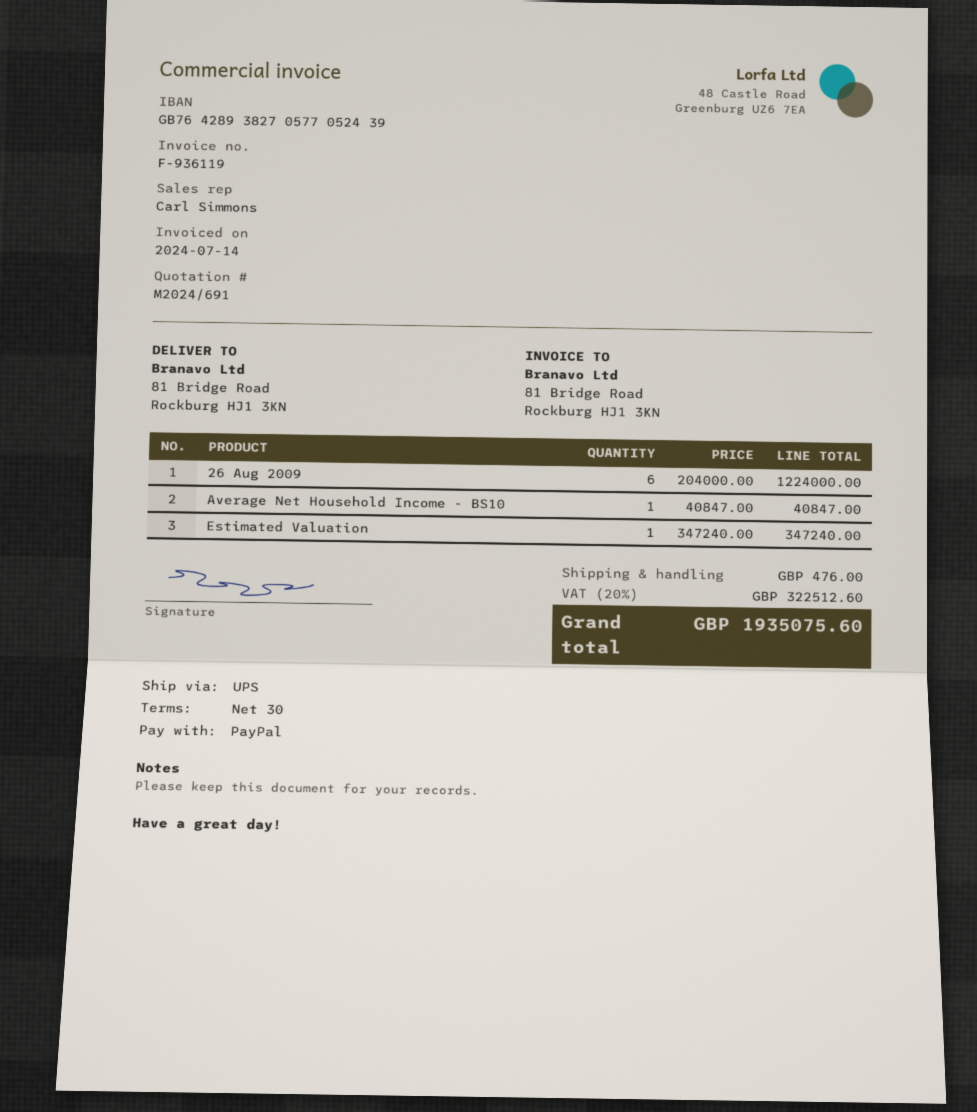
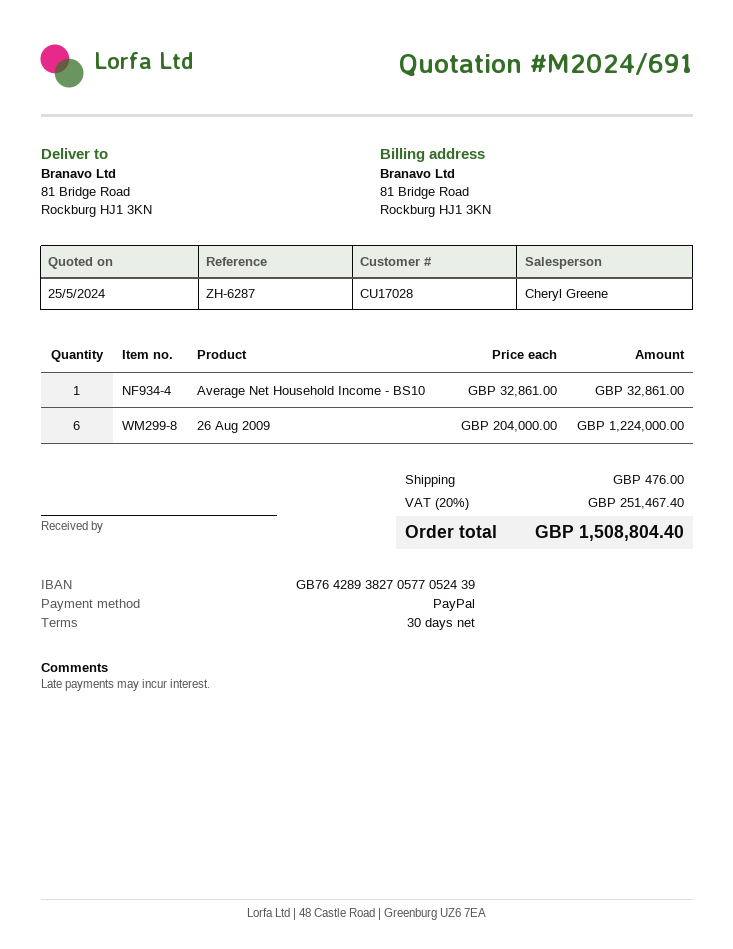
sales rep: Carl Simmons -> Cheryl Greene
Average Net Household Income - BS10: 1 x 40847.00 = 40847.00 -> 1 x 32861.00 = 32861.00
Estimated Valuation: 1 x 347240.00 = 347240.00 -> none
tax: 20% = 322512.60 -> 20% = 251467.40
total: 1935075.60 -> 1508804.40

